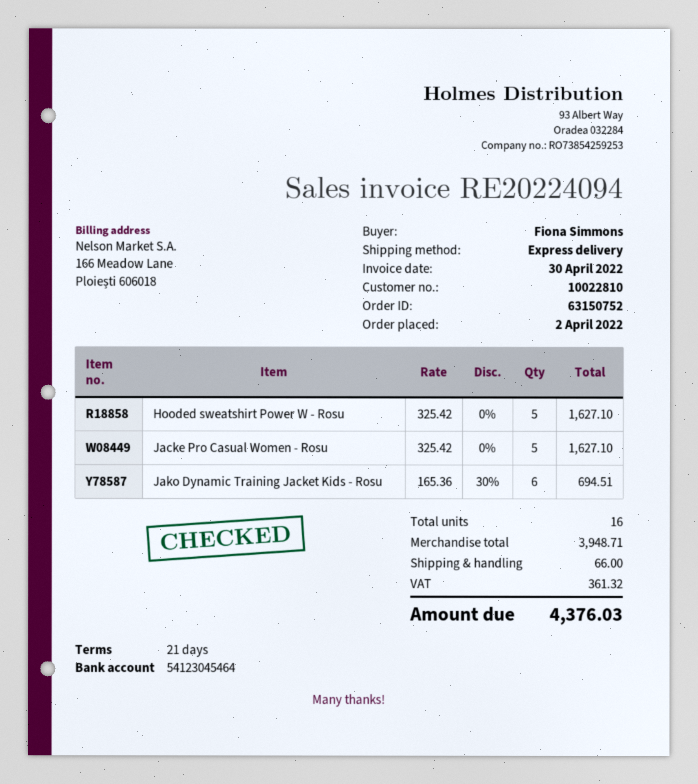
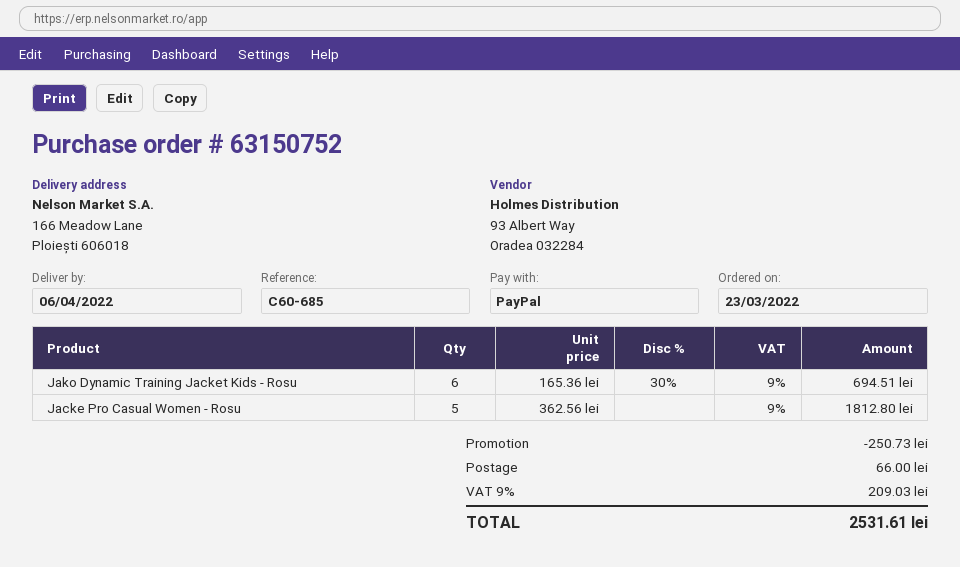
order date: 2022-04-02 -> 2022-03-23
Hooded sweatshirt Power W - Rosu: 5 x 325.42 = 1627.10 -> none
Jacke Pro Casual Women - Rosu: 5 x 325.42 = 1627.10 -> 5 x 362.56 = 1812.80
discount: none -> 250.73
tax: 361.32 -> 209.03
total: 4376.03 -> 2531.61

